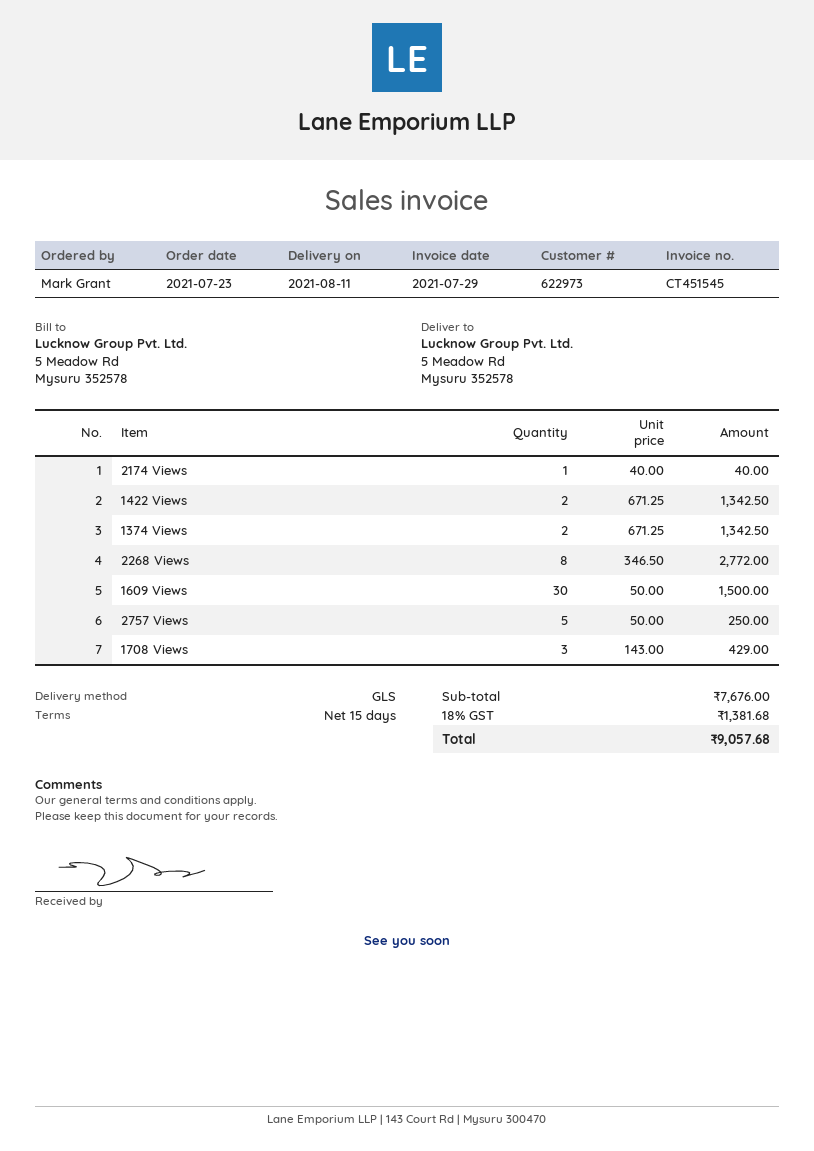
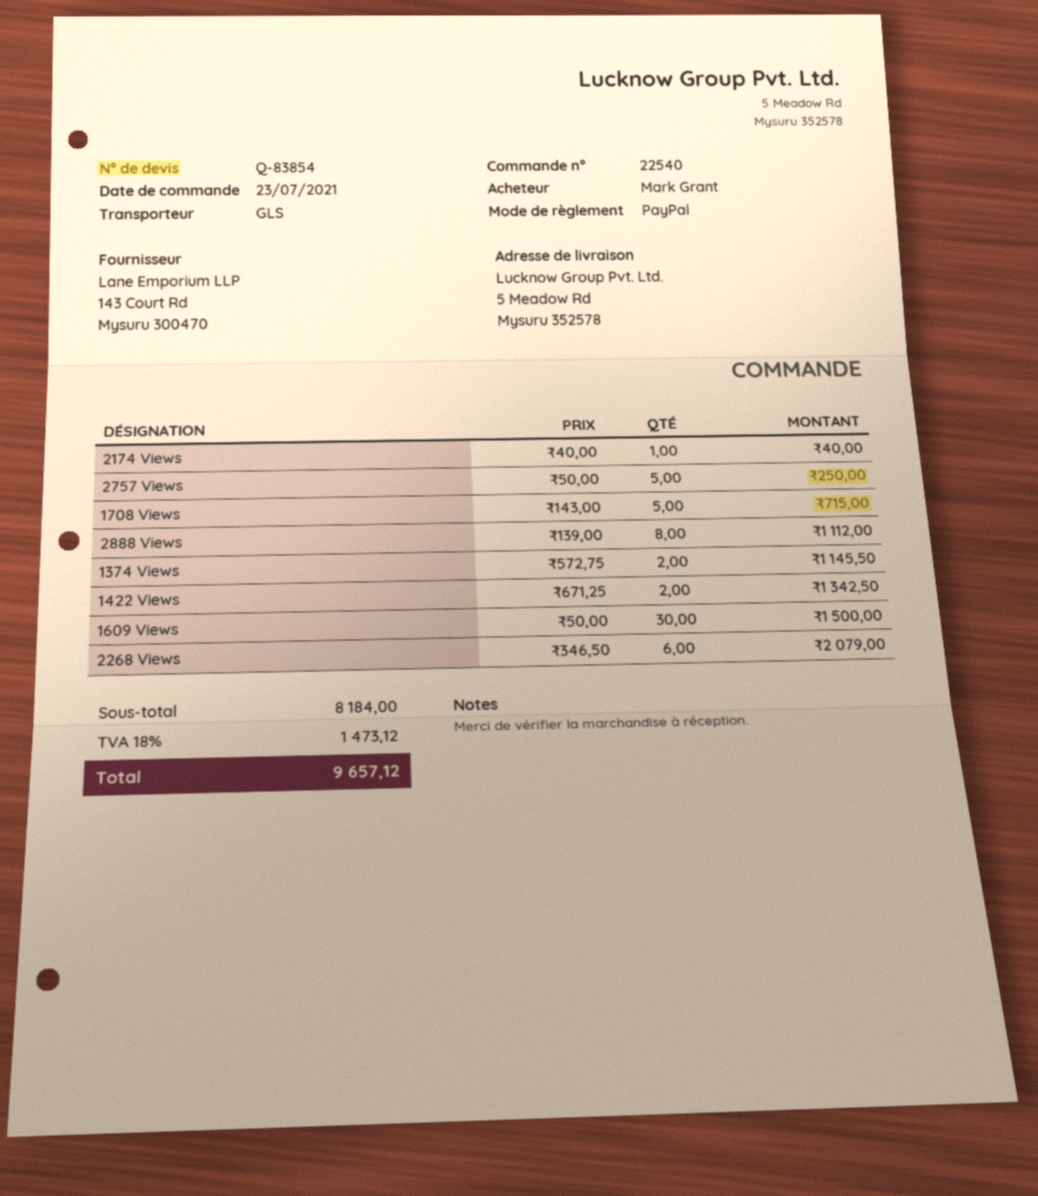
1374 Views: 2 x 671.25 = 1342.50 -> 2 x 572.75 = 1145.50
2268 Views: 8 x 346.50 = 2772.00 -> 6 x 346.50 = 2079.00
1708 Views: 3 x 143.00 = 429.00 -> 5 x 143.00 = 715.00
2888 Views: none -> 8 x 139.00 = 1112.00
subtotal: 7676.00 -> 8184.00
tax: 18% = 1381.68 -> 18% = 1473.12
total: 9057.68 -> 9657.12

